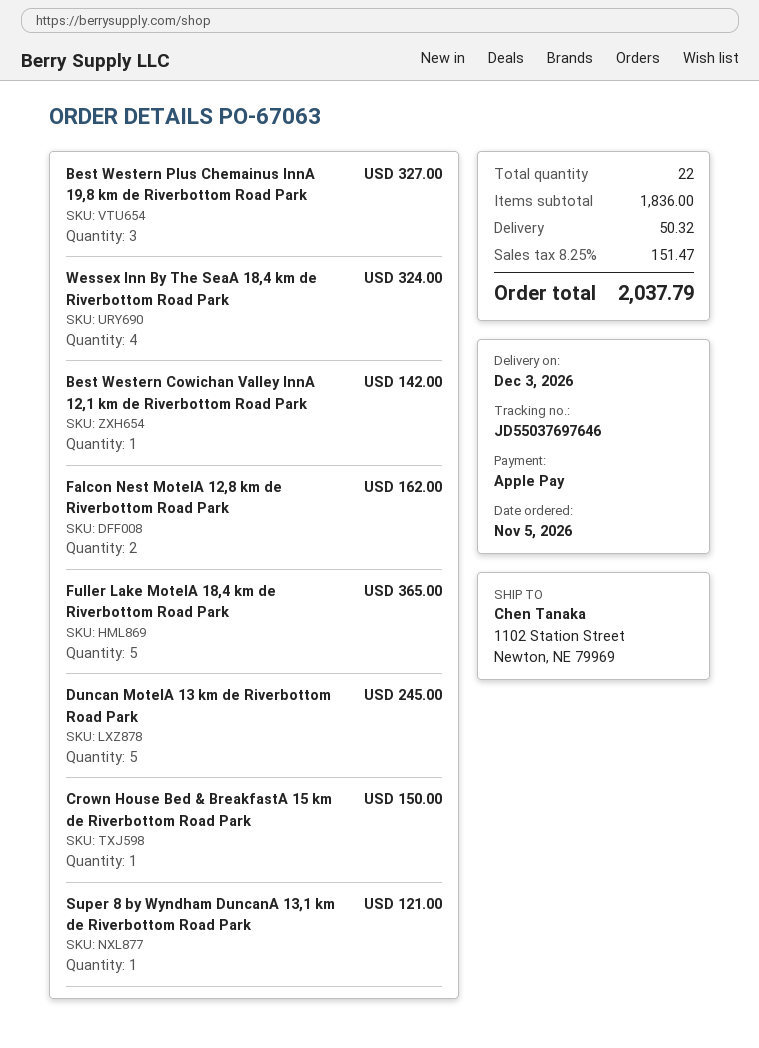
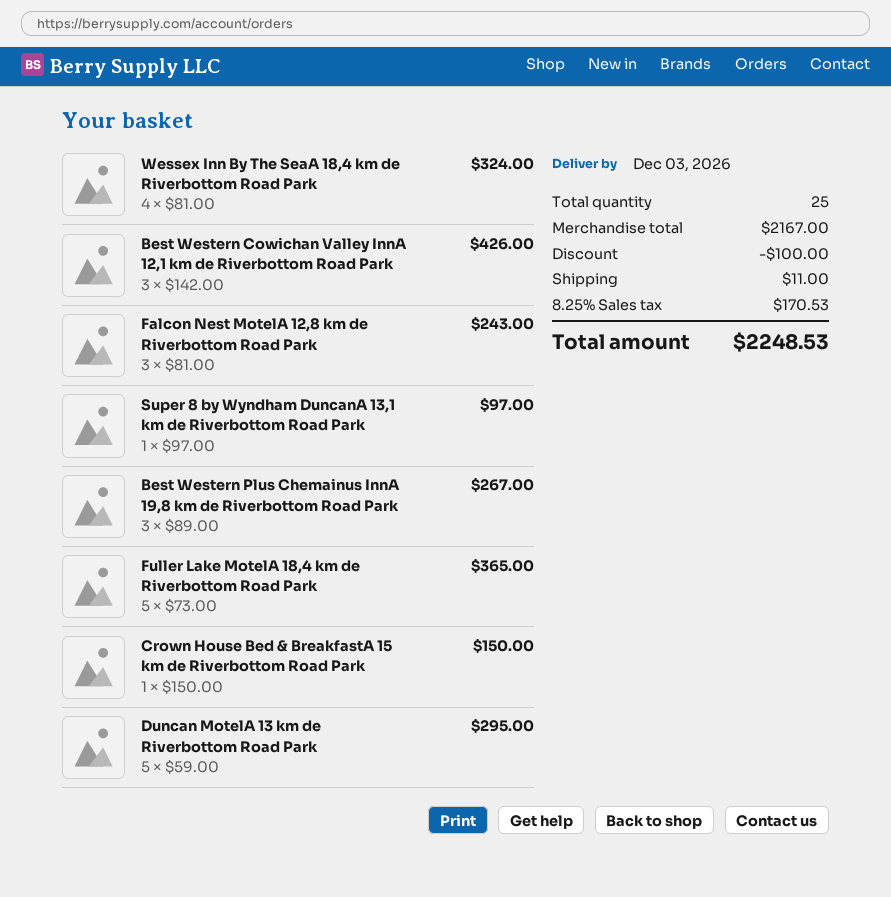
Best Western Plus Chemainus InnA 19,8 km de Riverbottom Road Park: 3 for 327.00 -> 3 for 267.00
Best Western Cowichan Valley InnA 12,1 km de Riverbottom Road Park: 1 for 142.00 -> 3 for 426.00
Falcon Nest MotelA 12,8 km de Riverbottom Road Park: 2 for 162.00 -> 3 for 243.00
Duncan MotelA 13 km de Riverbottom Road Park: 5 for 245.00 -> 5 for 295.00
Super 8 by Wyndham DuncanA 13,1 km de Riverbottom Road Park: 1 for 121.00 -> 1 for 97.00
total quantity: 22 -> 25
subtotal: 1836.00 -> 2167.00
discount: none -> 100.00
shipping: 50.32 -> 11.00
tax: 8.25% = 151.47 -> 8.25% = 170.53
total: 2037.79 -> 2248.53

